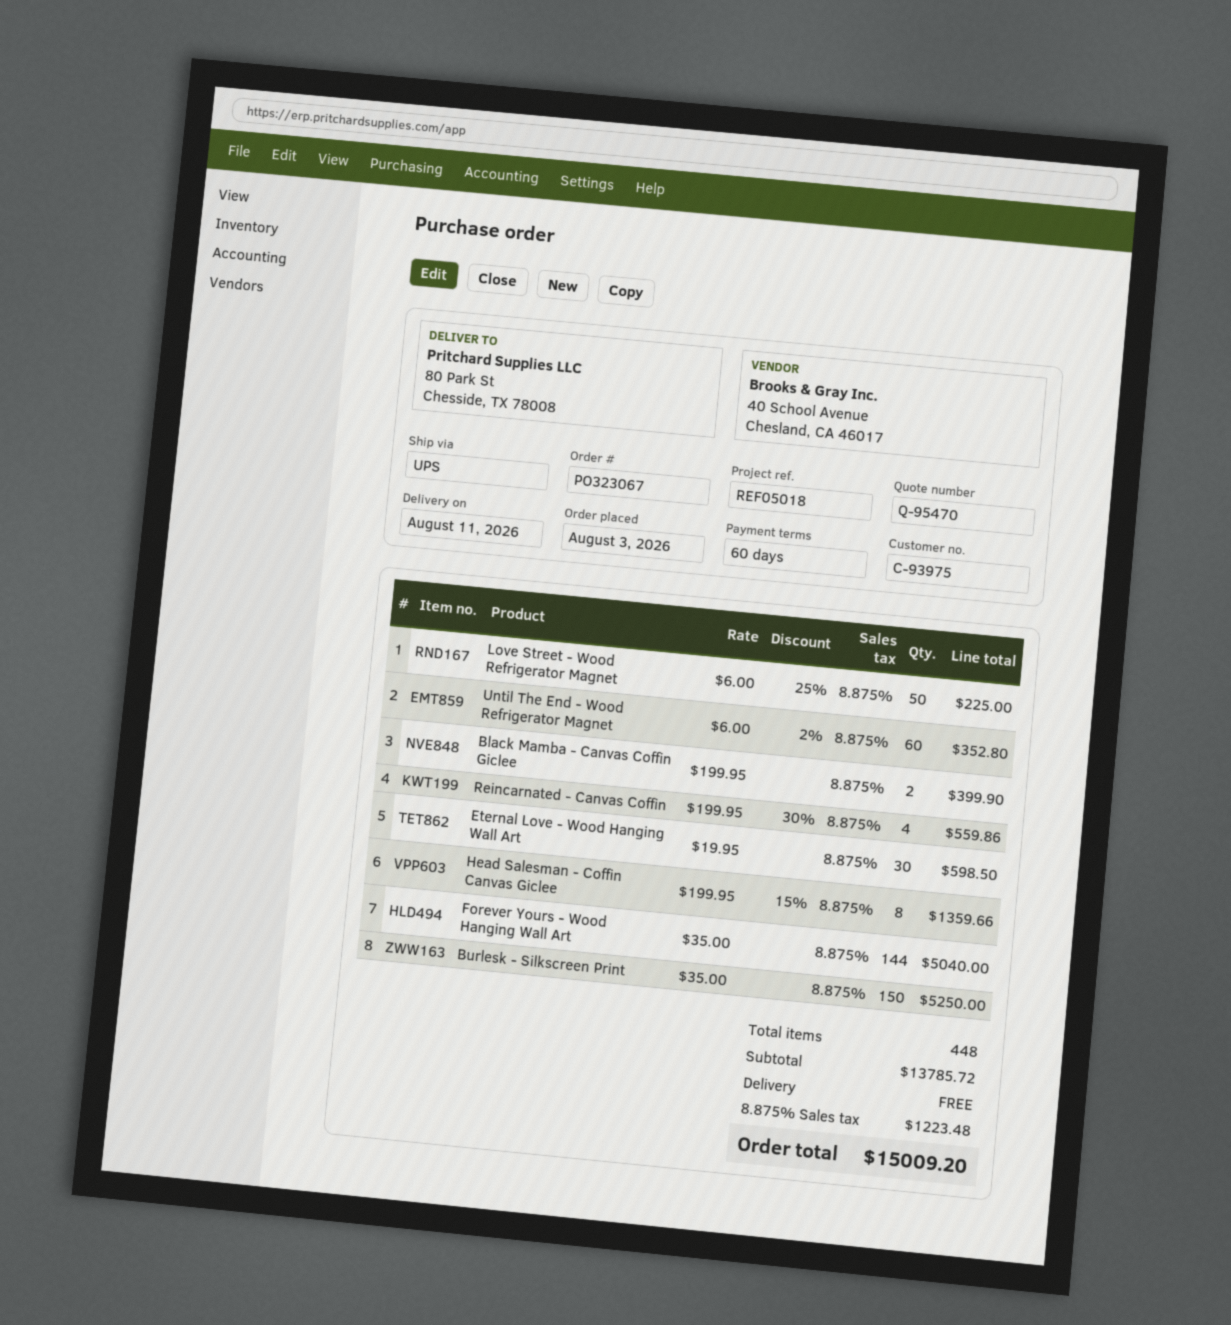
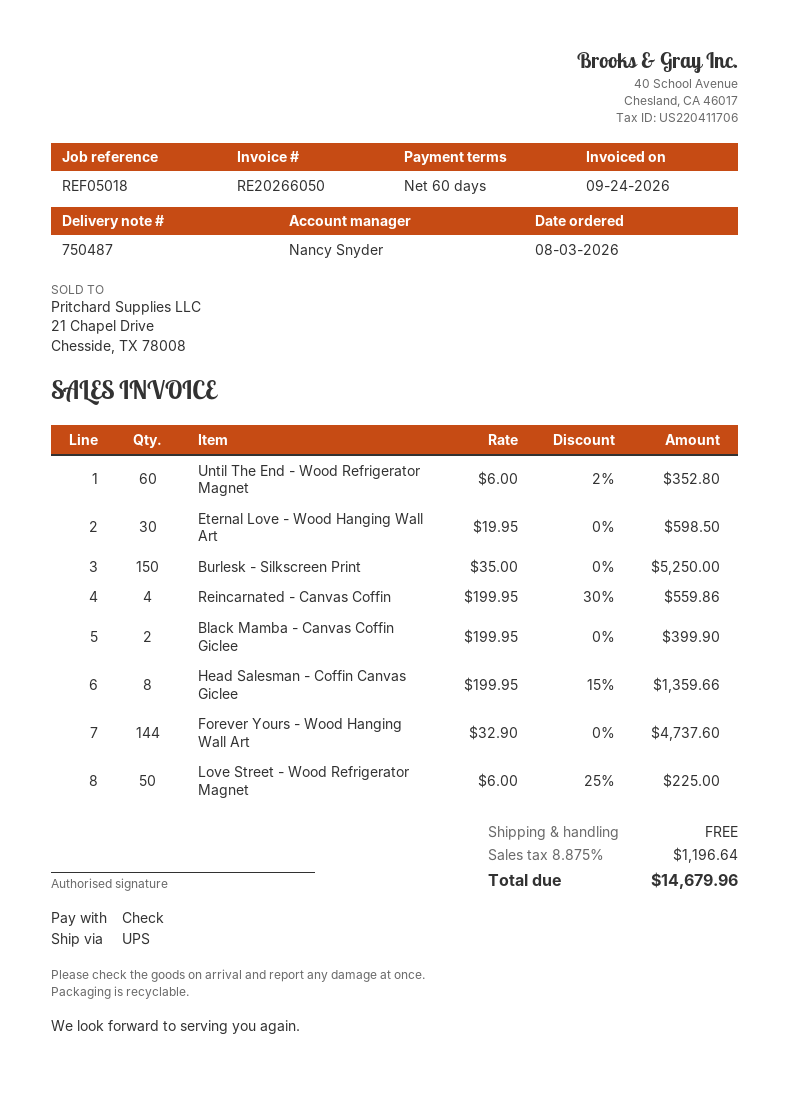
Forever Yours - Wood Hanging Wall Art: 144 x 35.00 = 5040.00 -> 144 x 32.90 = 4737.60
tax: 8.875% = 1223.48 -> 8.875% = 1196.64
total: 15009.20 -> 14679.96

